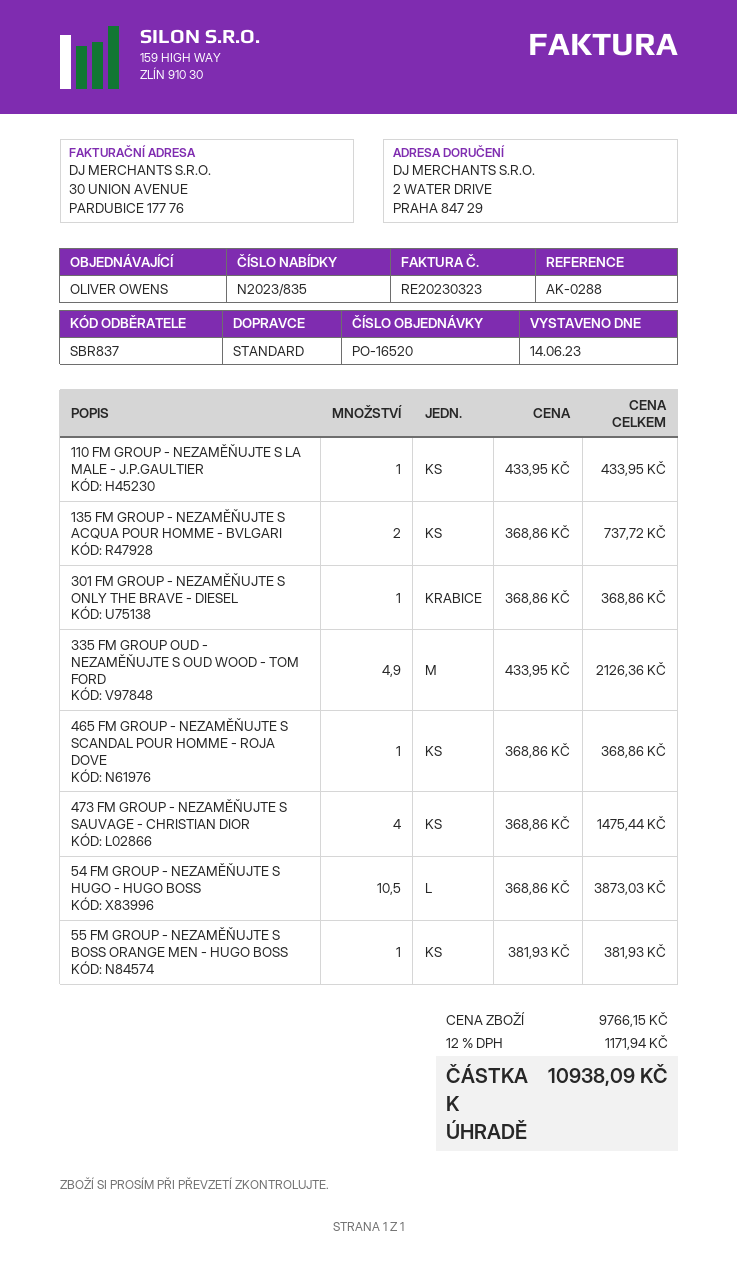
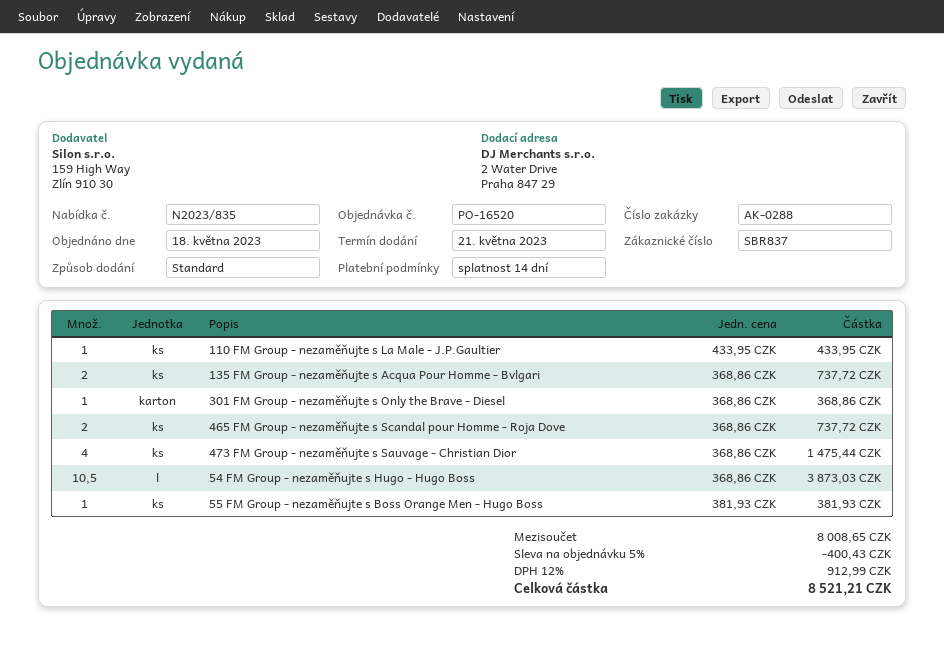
335 FM GROUP OUD - NEZAMĚŇUJTE S OUD WOOD - TOM FORD: 4.9 x 433.95 = 2126.36 -> none
465 FM GROUP - NEZAMĚŇUJTE S SCANDAL POUR HOMME - ROJA DOVE: 1 x 368.86 = 368.86 -> 2 x 368.86 = 737.72
subtotal: 9766.15 -> 8008.65
discount: none -> 5% = 400.43
tax: 12% = 1171.94 -> 12% = 912.99
total: 10938.09 -> 8521.21

